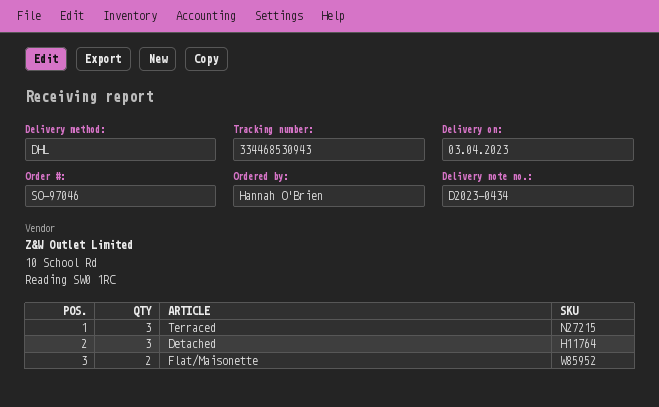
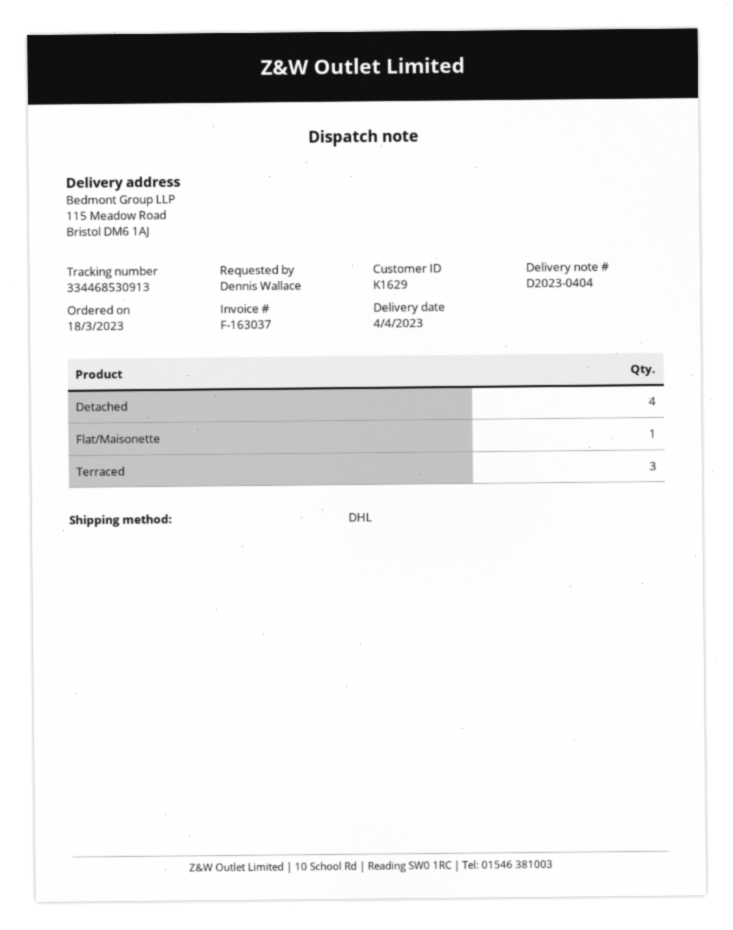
delivery note number: D2023-0434 -> D2023-0404
delivery date: 2023-04-03 -> 2023-04-04
ordered by: Hannah O'Brien -> Dennis Wallace
tracking number: 334468530943 -> 334468530913
Detached: 3 -> 4
Flat/Maisonette: 2 -> 1

